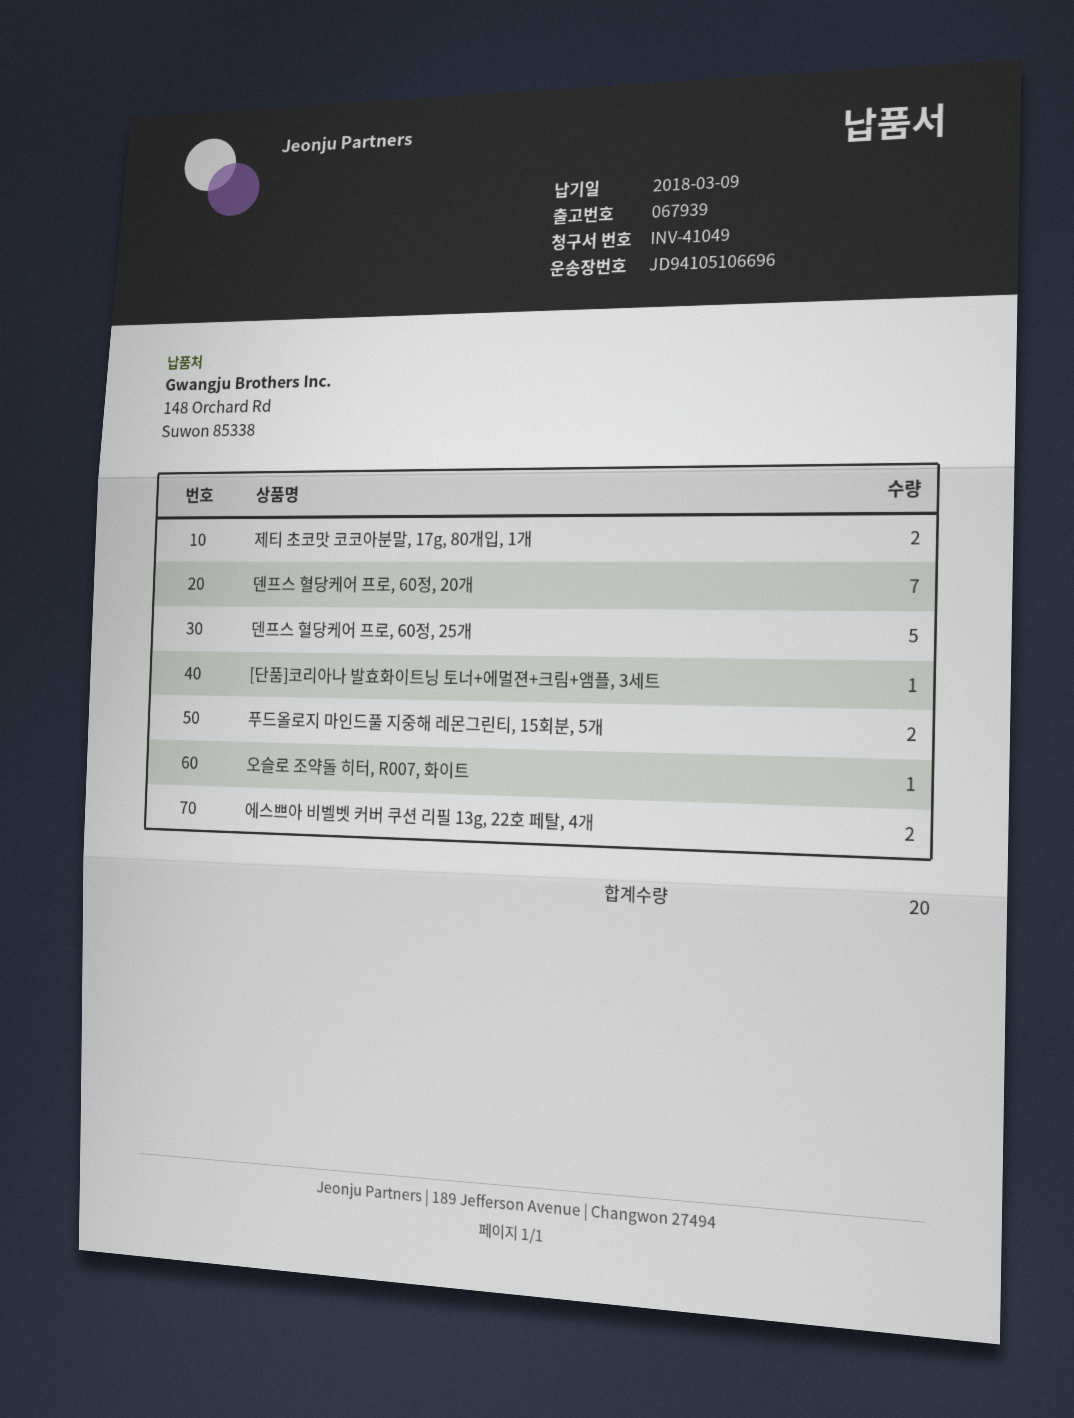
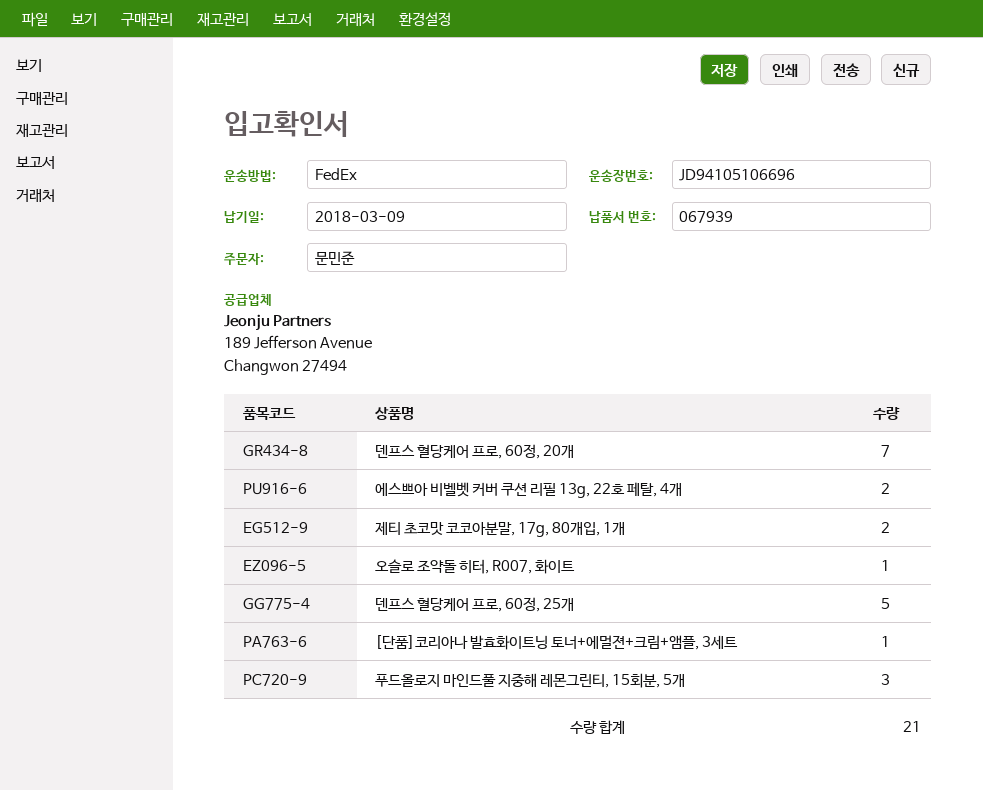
푸드올로지 마인드풀 지중해 레몬그린티, 15회분, 5개: 2 -> 3
total quantity: 20 -> 21

